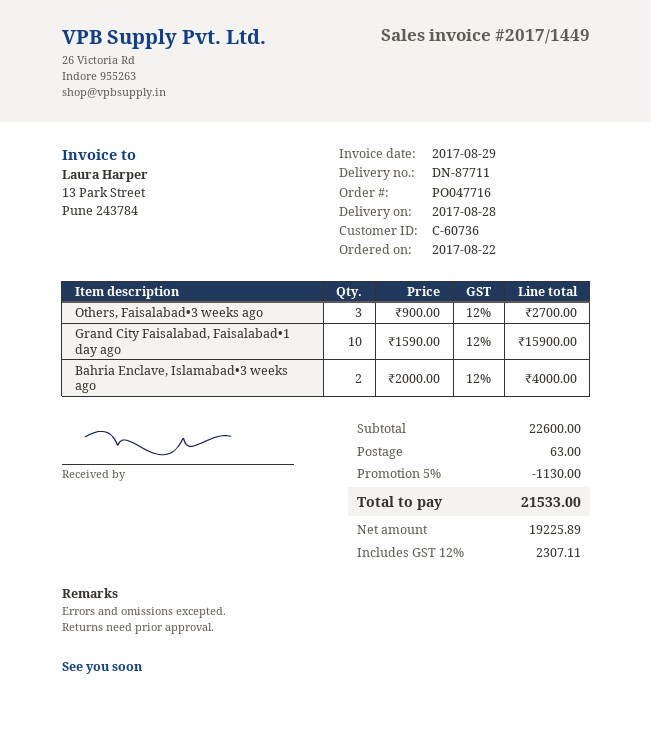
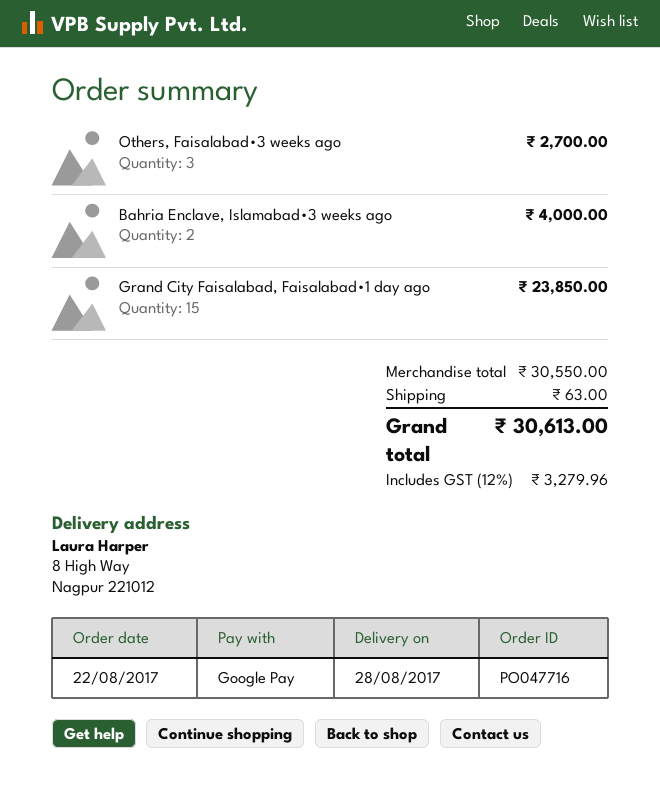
Grand City Faisalabad, Faisalabad•1 day ago: 10 for 15900.00 -> 15 for 23850.00
subtotal: 22600.00 -> 30550.00
discount: 5% = 1130.00 -> none
tax: 12% = 2307.11 -> 12% = 3279.96
total: 21533.00 -> 30613.00

